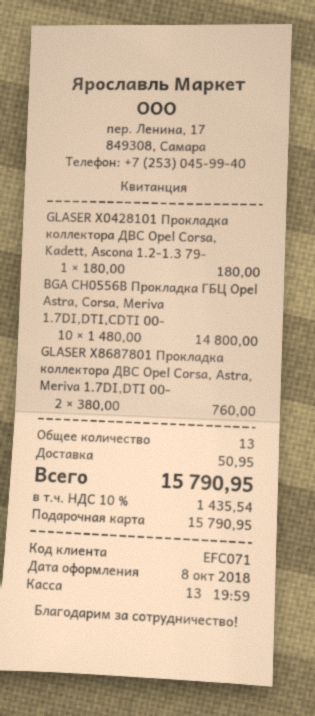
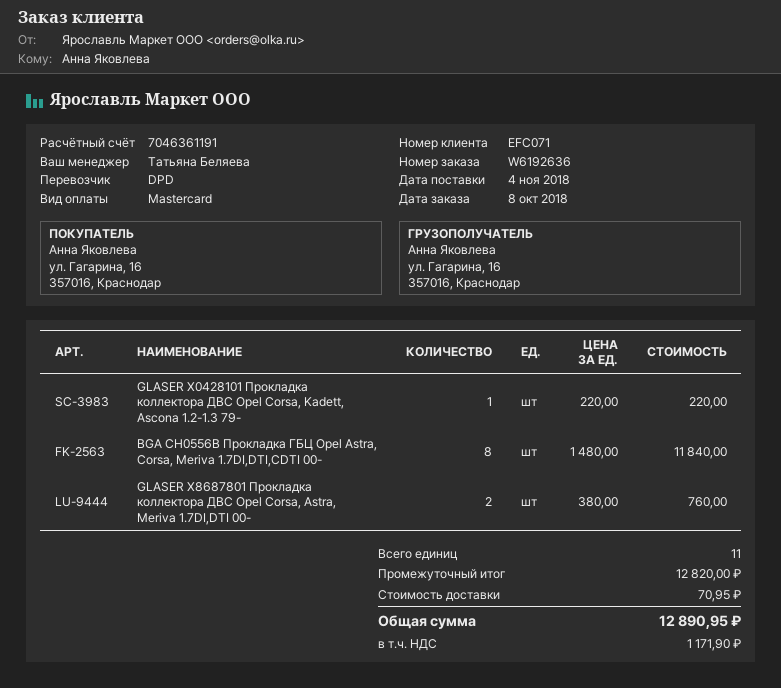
payment method: gift card -> Mastercard
GLASER X0428101 Прокладка коллектора ДВС Opel Corsa, Kadett, Ascona 1.2-1.3 79-: 1 x 180.00 = 180.00 -> 1 x 220.00 = 220.00
BGA CH0556B Прокладка ГБЦ Opel Astra, Corsa, Meriva 1.7DI,DTI,CDTI 00-: 10 x 1480.00 = 14800.00 -> 8 x 1480.00 = 11840.00
total quantity: 13 -> 11
shipping: 50.95 -> 70.95
tax: 1435.54 -> 1171.90
total: 15790.95 -> 12890.95

